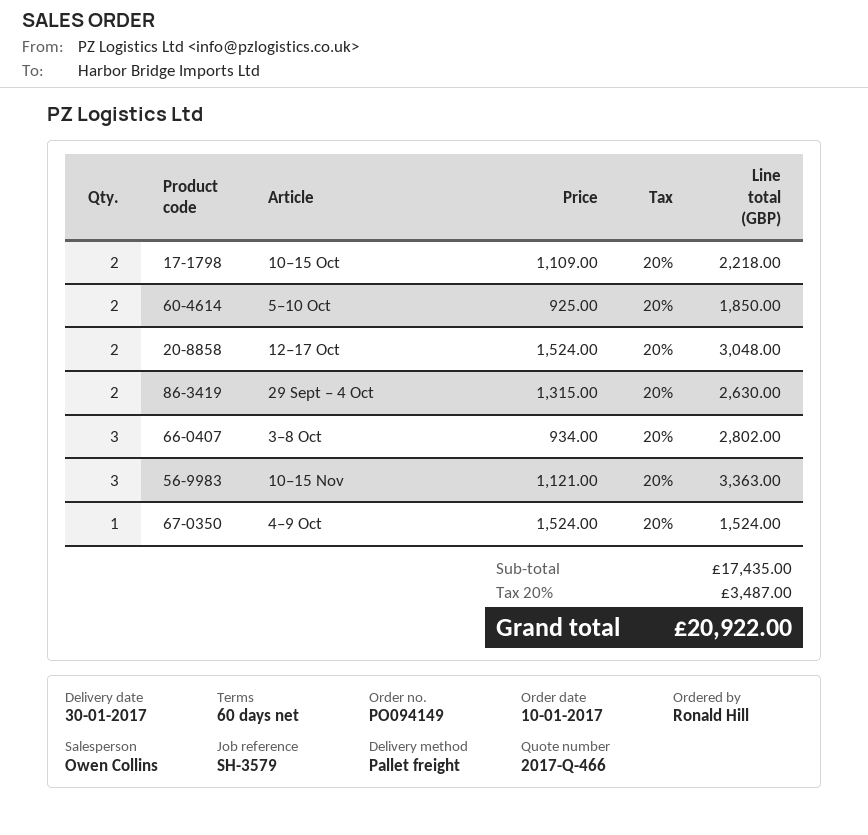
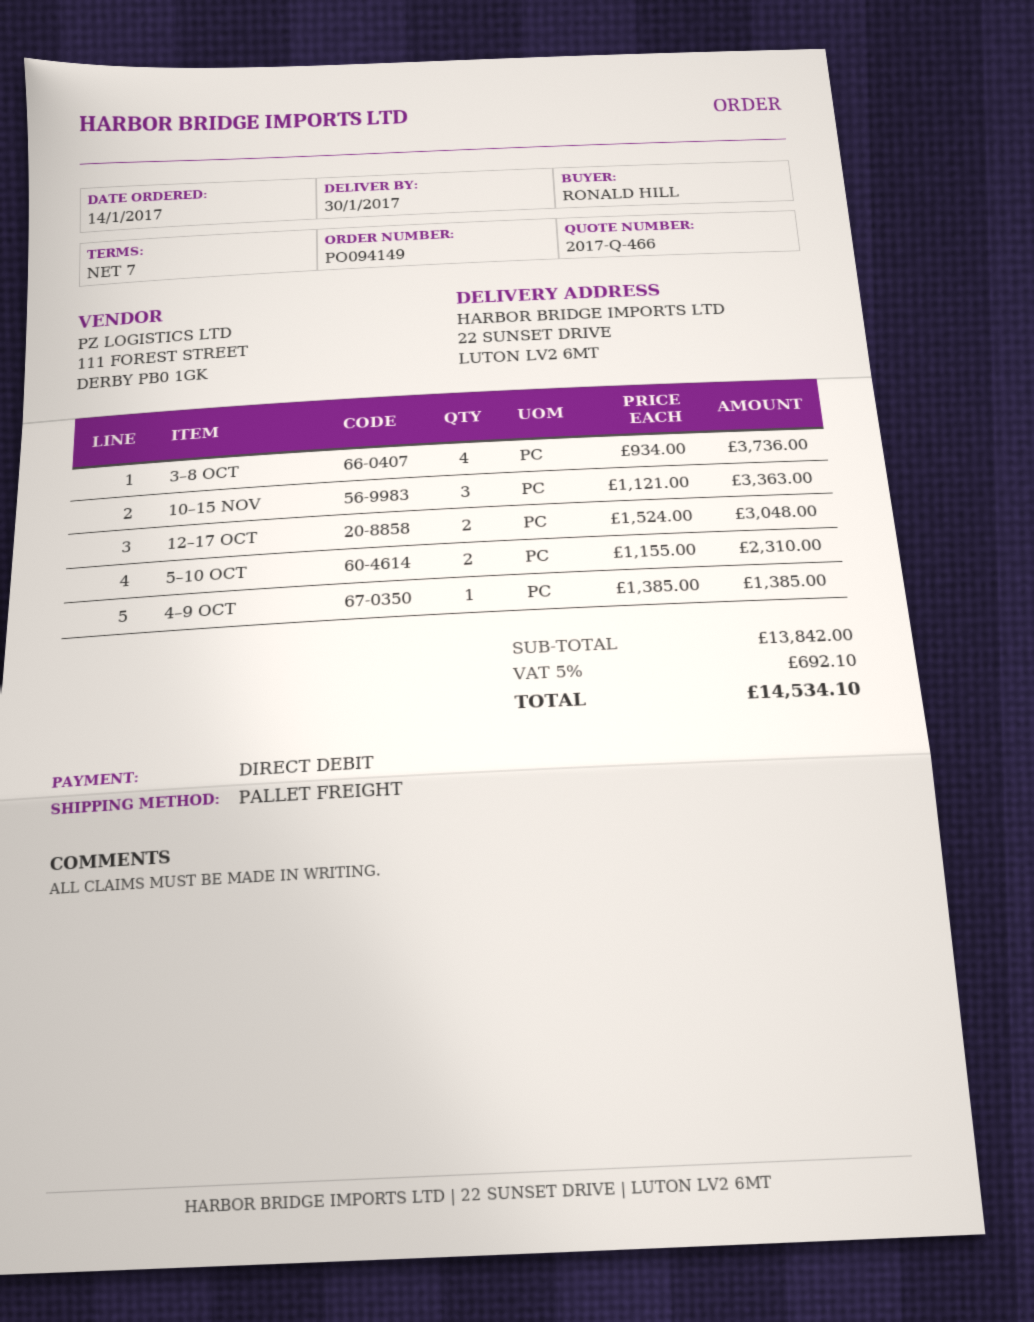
order date: 2017-01-10 -> 2017-01-14
payment terms: 60 days -> 7 days
10–15 Oct: 2 x 1109.00 = 2218.00 -> none
5–10 Oct: 2 x 925.00 = 1850.00 -> 2 x 1155.00 = 2310.00
29 Sept – 4 Oct: 2 x 1315.00 = 2630.00 -> none
3–8 Oct: 3 x 934.00 = 2802.00 -> 4 x 934.00 = 3736.00
4–9 Oct: 1 x 1524.00 = 1524.00 -> 1 x 1385.00 = 1385.00
subtotal: 17435.00 -> 13842.00
tax: 20% = 3487.00 -> 5% = 692.10
total: 20922.00 -> 14534.10

